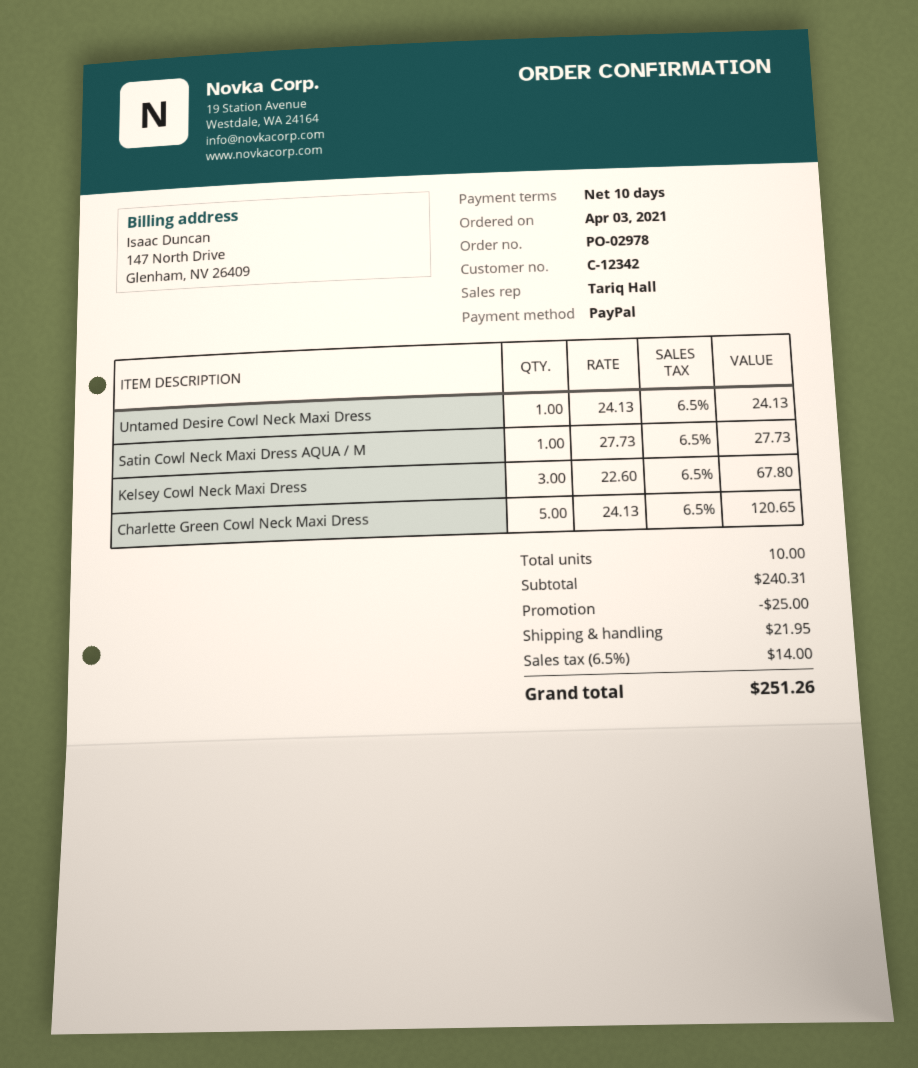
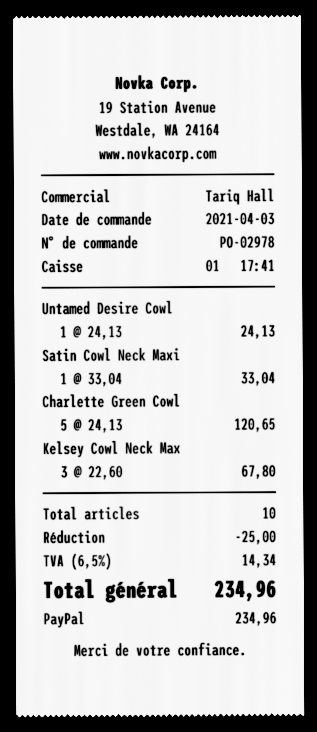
Satin Cowl Neck Maxi Dress AQUA / M: 1 x 27.73 = 27.73 -> 1 x 33.04 = 33.04
shipping: 21.95 -> none
tax: 6.5% = 14.00 -> 6.5% = 14.34
total: 251.26 -> 234.96

